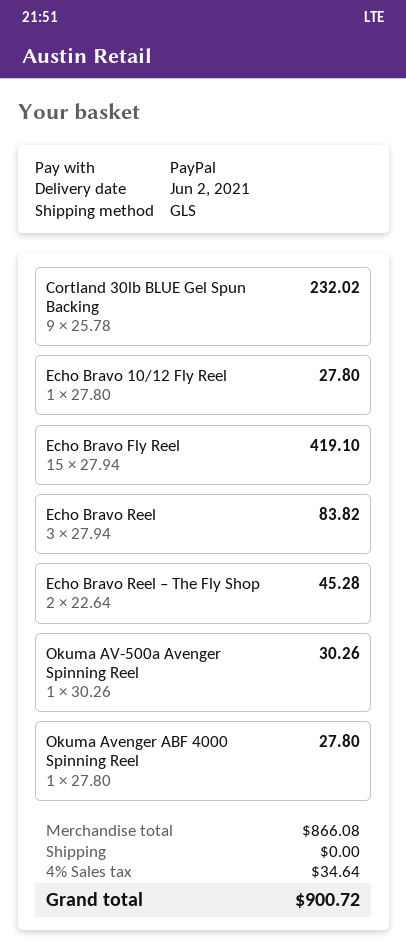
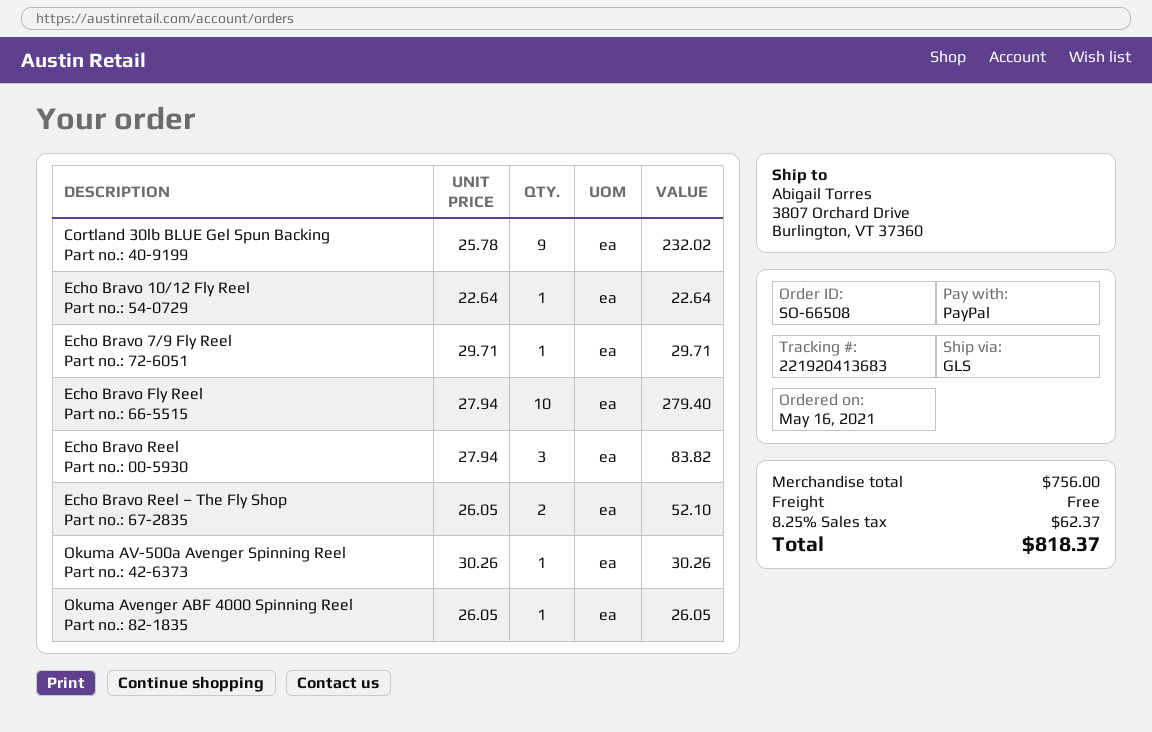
Echo Bravo 10/12 Fly Reel: 1 x 27.80 = 27.80 -> 1 x 22.64 = 22.64
Echo Bravo Fly Reel: 15 x 27.94 = 419.10 -> 10 x 27.94 = 279.40
Echo Bravo Reel – The Fly Shop: 2 x 22.64 = 45.28 -> 2 x 26.05 = 52.10
Okuma Avenger ABF 4000 Spinning Reel: 1 x 27.80 = 27.80 -> 1 x 26.05 = 26.05
Echo Bravo 7/9 Fly Reel: none -> 1 x 29.71 = 29.71
subtotal: 866.08 -> 756.00
tax: 4% = 34.64 -> 8.25% = 62.37
total: 900.72 -> 818.37

